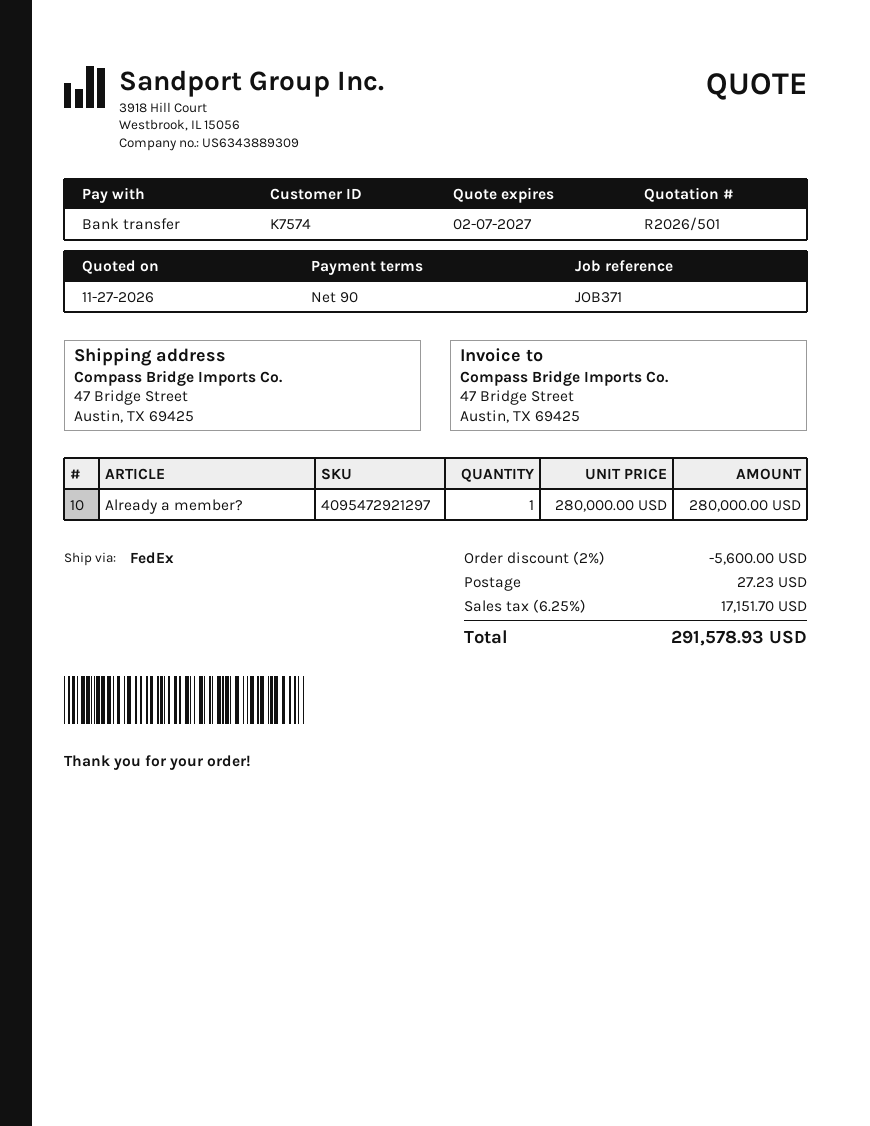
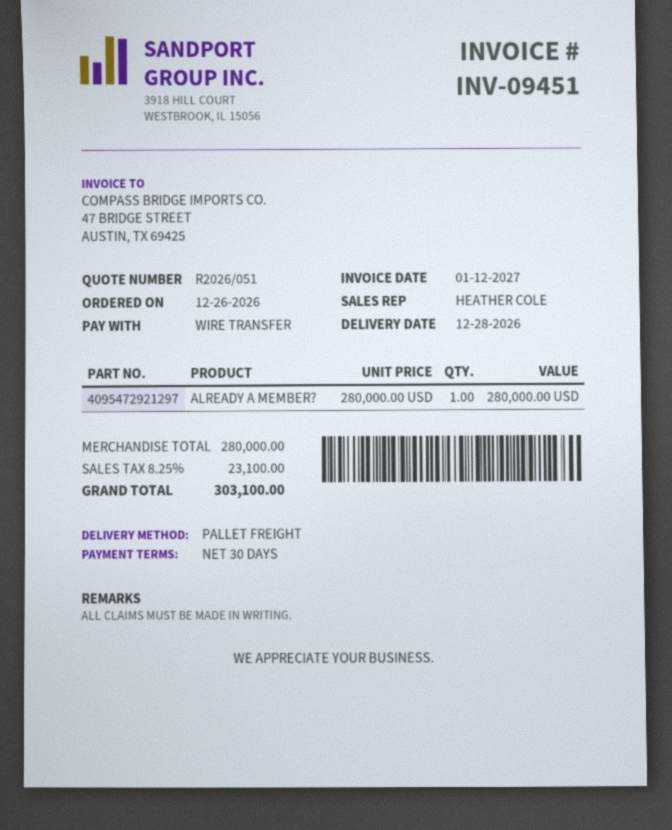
quote number: R2026/501 -> R2026/051
payment terms: 90 days -> 30 days
shipping method: FedEx -> pallet freight
discount: 2% = 5600.00 -> none
shipping: 27.23 -> none
tax: 6.25% = 17151.70 -> 8.25% = 23100.00
total: 291578.93 -> 303100.00

